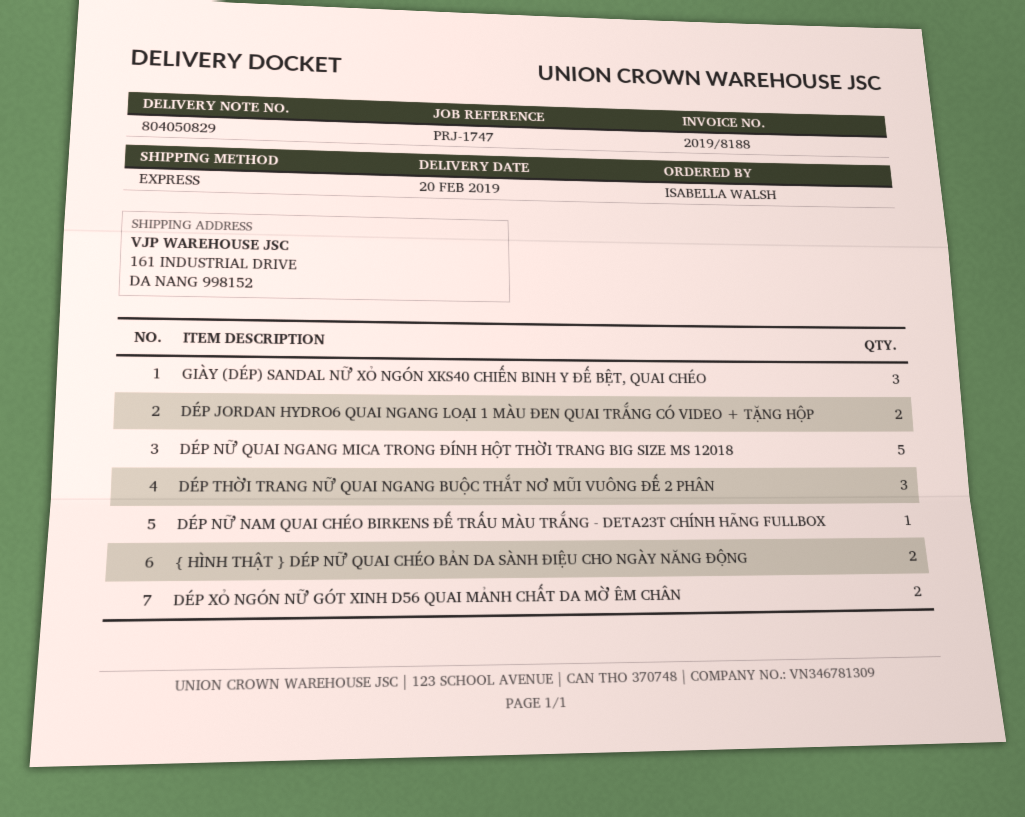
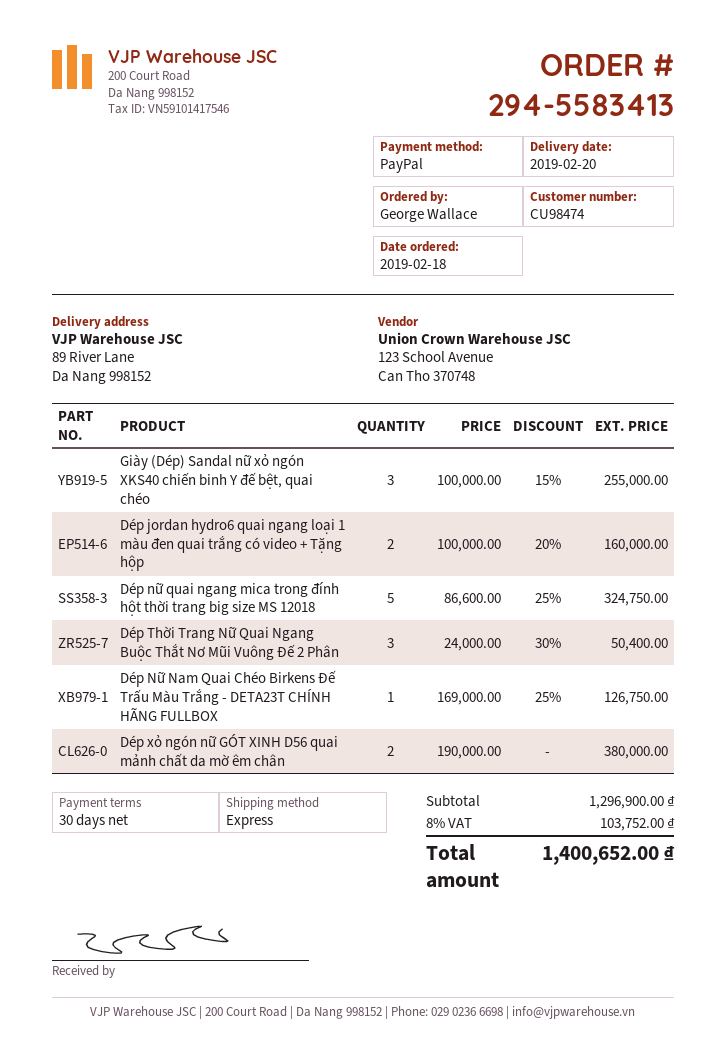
ordered by: ISABELLA WALSH -> George Wallace
ship to: 161 INDUSTRIAL DRIVE, DA NANG 998152 -> 89 River Lane, Da Nang 998152
{ HÌNH THẬT } DÉP NỮ QUAI CHÉO BẢN DA SÀNH ĐIỆU CHO NGÀY NĂNG ĐỘNG: 2 -> none

